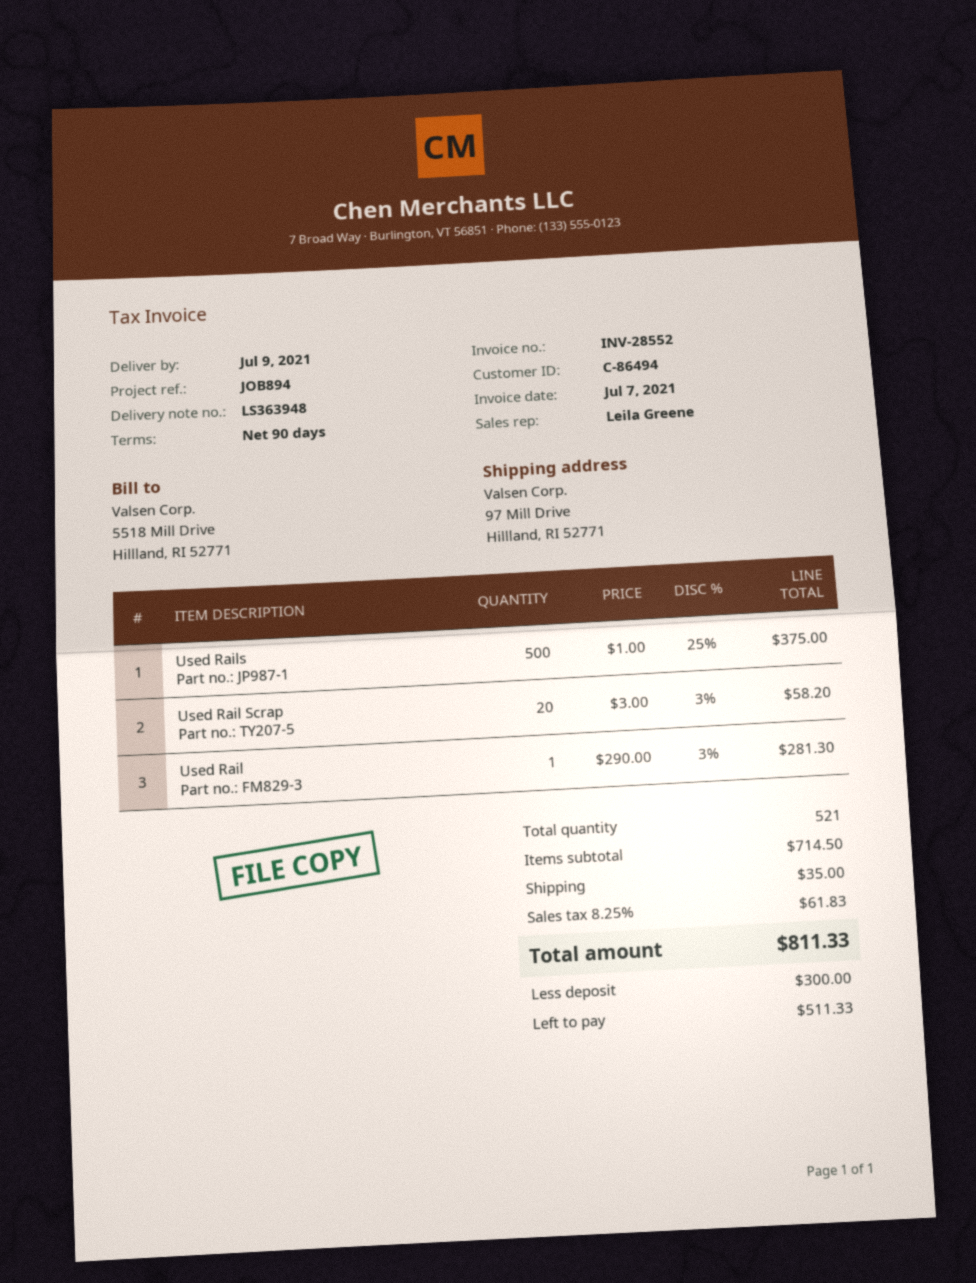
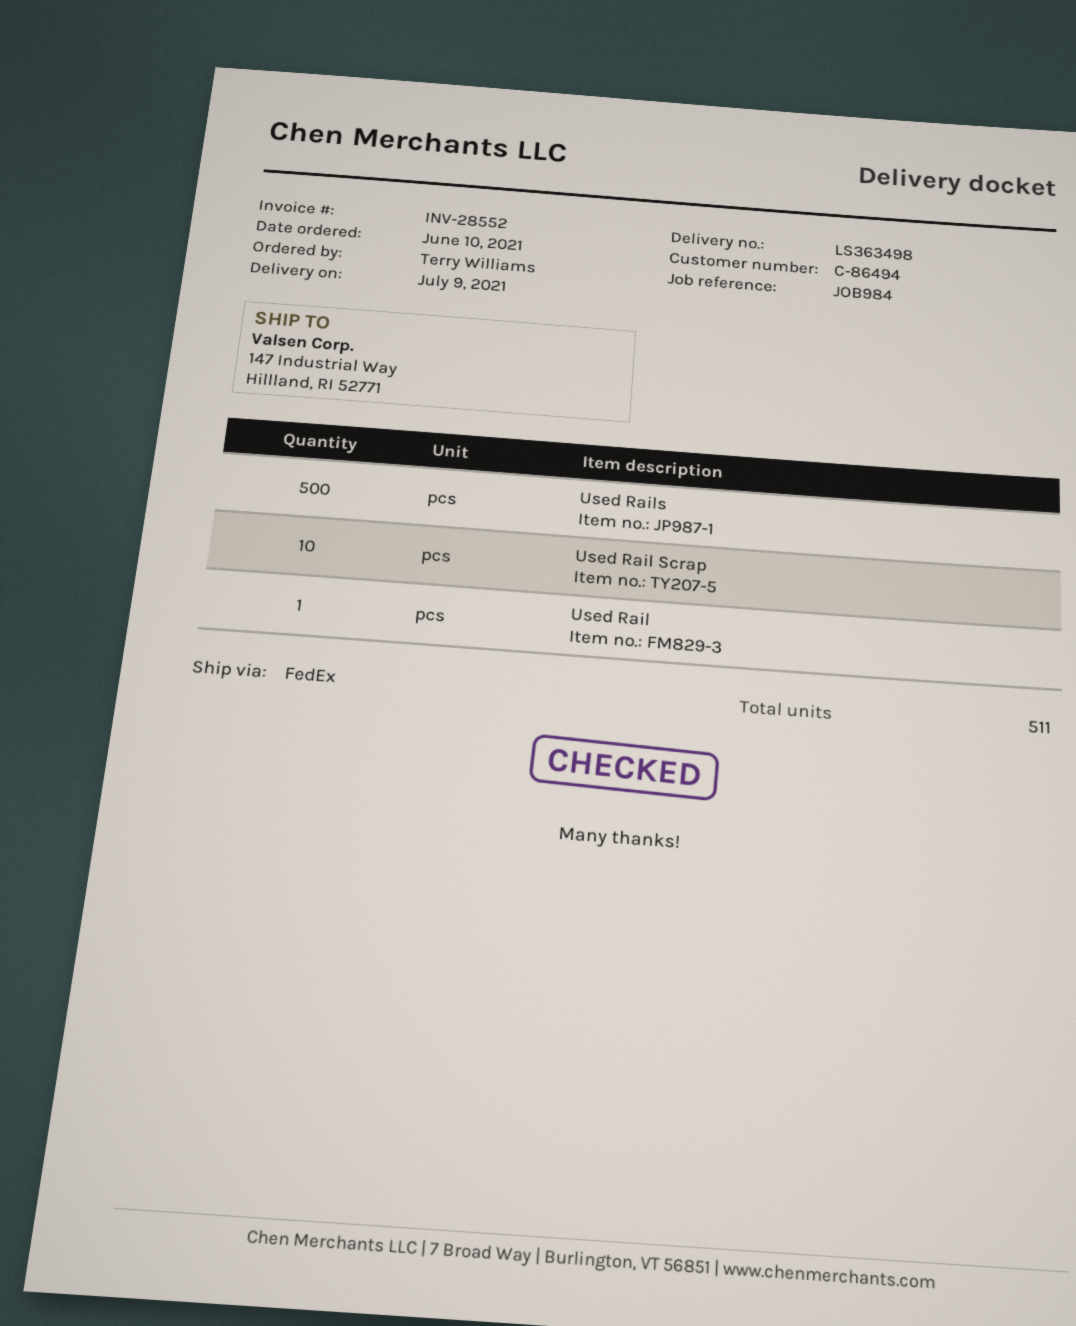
delivery note number: LS363948 -> LS363498
reference: JOB894 -> JOB984
ship to: 97 Mill Drive, Hillland, RI 52771 -> 147 Industrial Way, Hillland, RI 52771
Used Rail Scrap: 20 -> 10
total quantity: 521 -> 511

